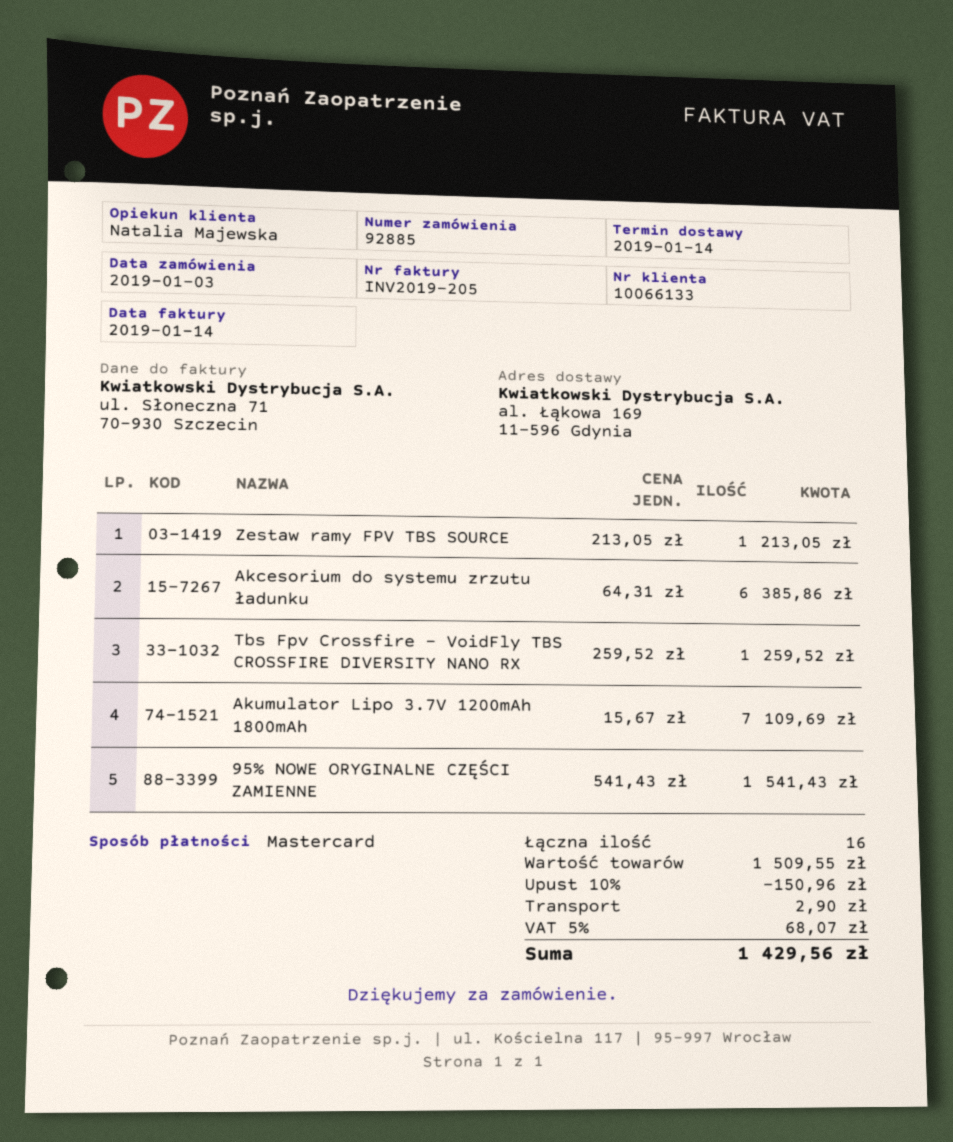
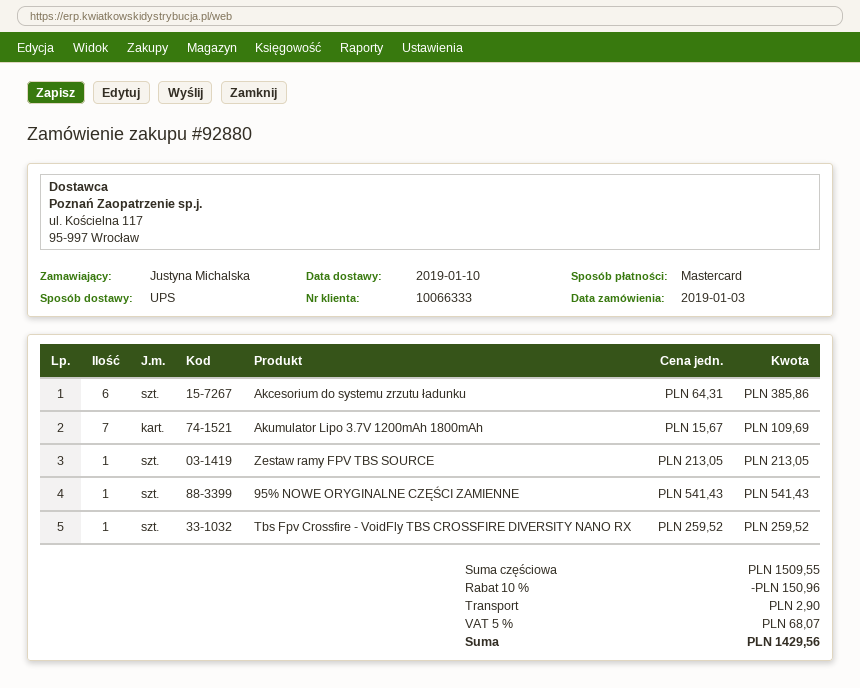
order number: 92885 -> 92880
delivery date: 2019-01-14 -> 2019-01-10
customer number: 10066133 -> 10066333

